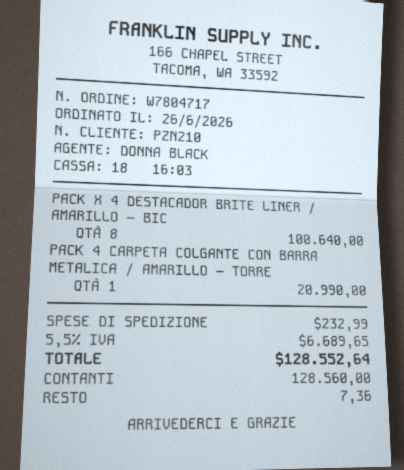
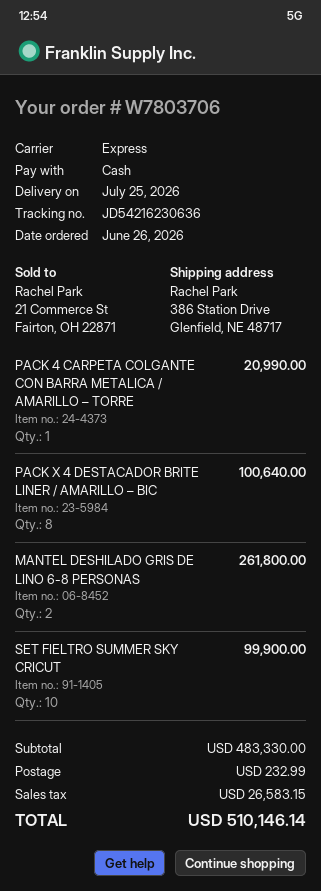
order number: W7804717 -> W7803706
MANTEL DESHILADO GRIS DE LINO 6-8 PERSONAS: none -> 2 for 261800.00
SET FIELTRO SUMMER SKY CRICUT: none -> 10 for 99900.00
tax: 6689.65 -> 26583.15
total: 128552.64 -> 510146.14

